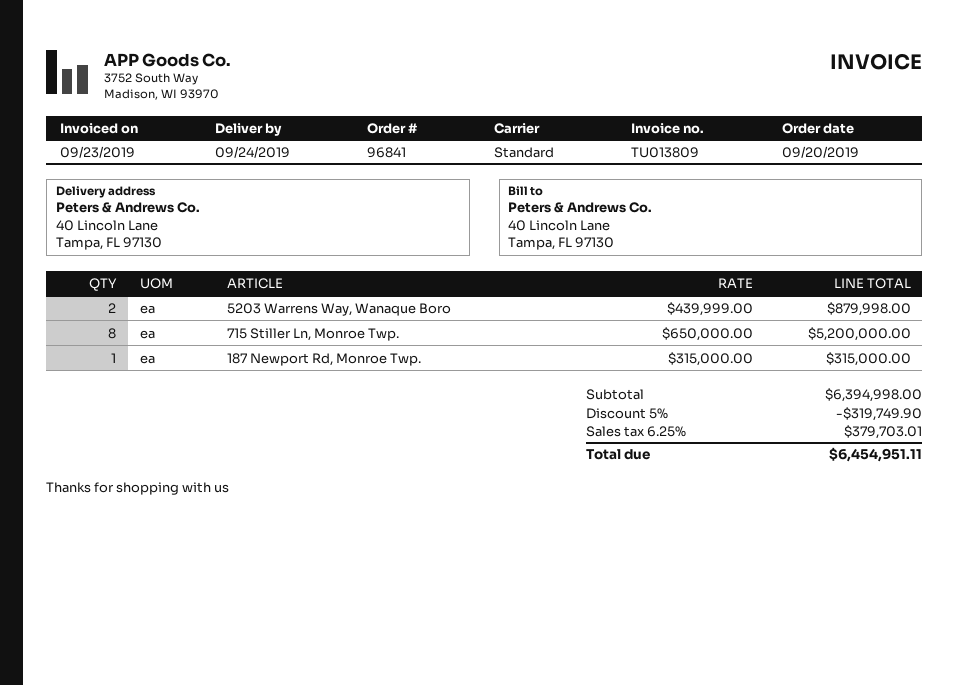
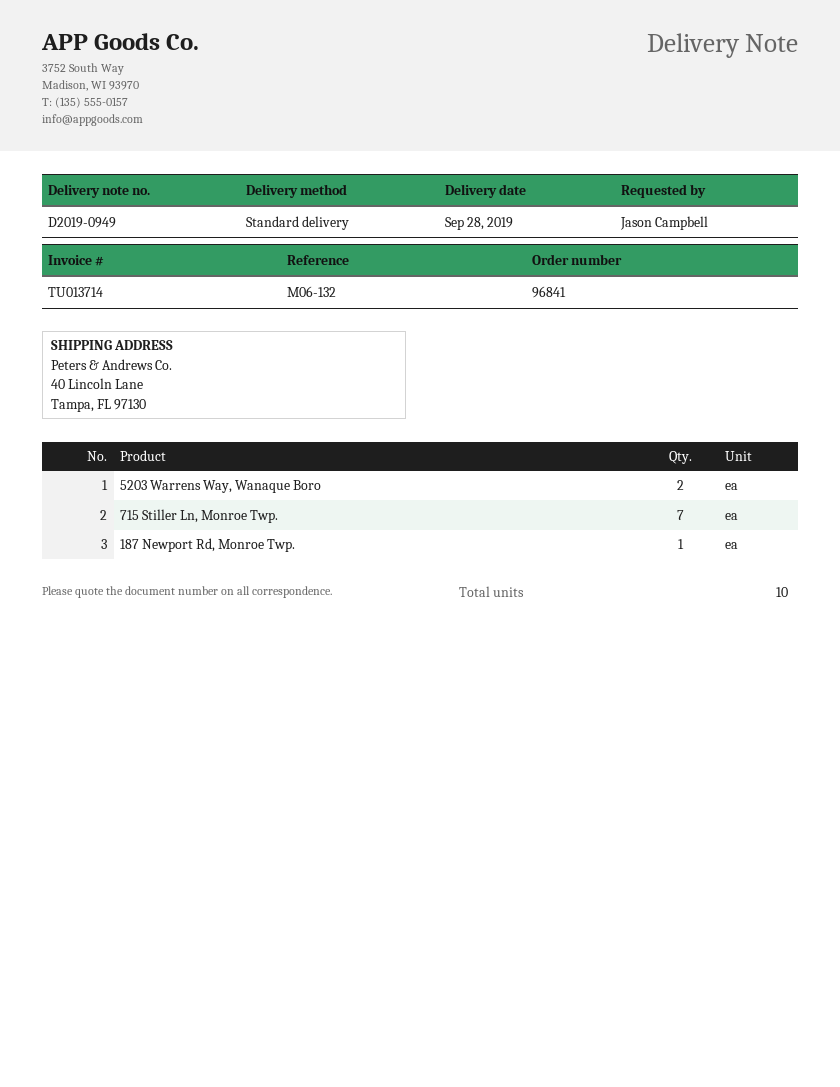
delivery date: 2019-09-24 -> 2019-09-28
invoice number: TU013809 -> TU013714
715 Stiller Ln, Monroe Twp.: 8 -> 7

